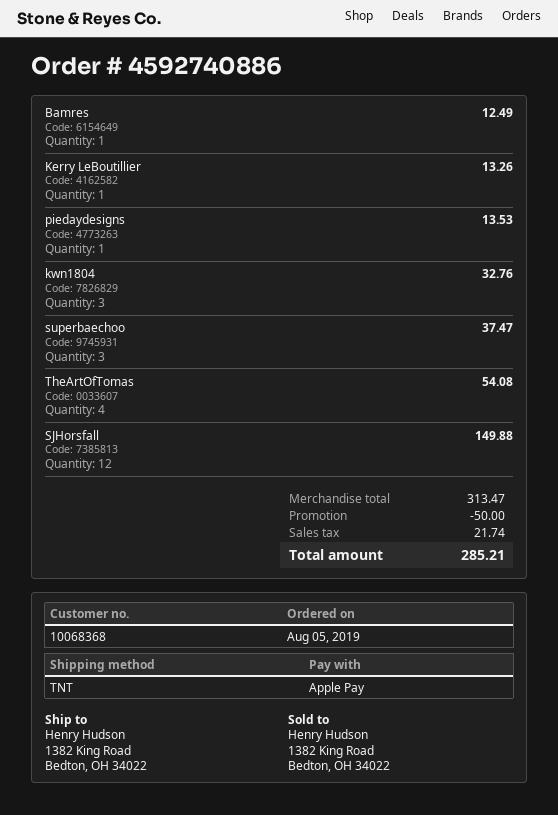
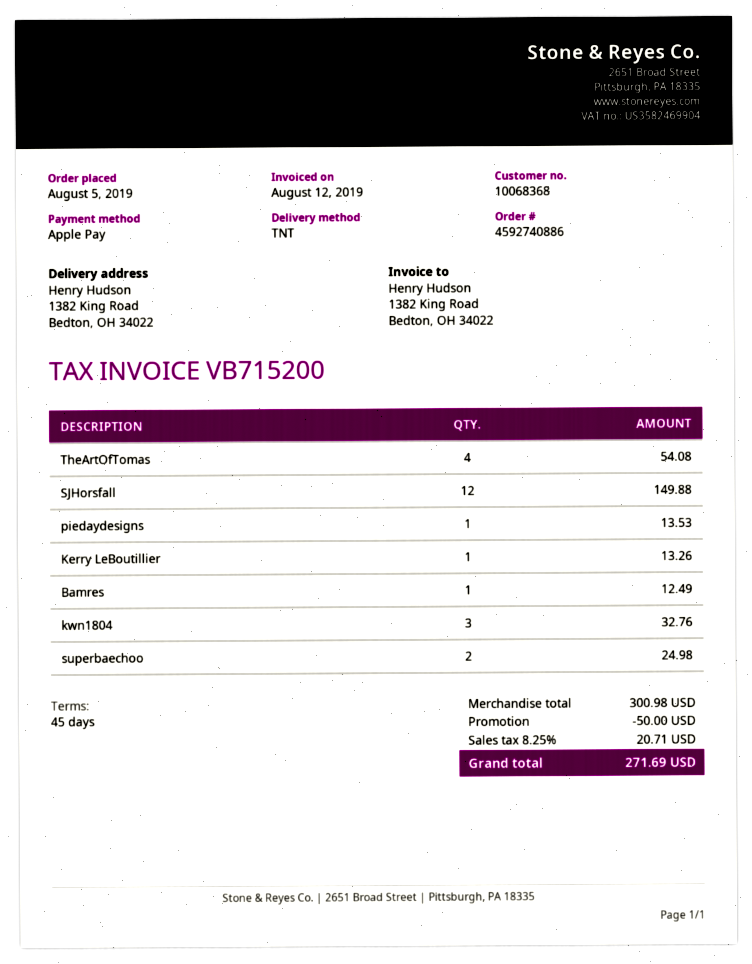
superbaechoo: 3 for 37.47 -> 2 for 24.98
subtotal: 313.47 -> 300.98
tax: 21.74 -> 20.71
total: 285.21 -> 271.69

